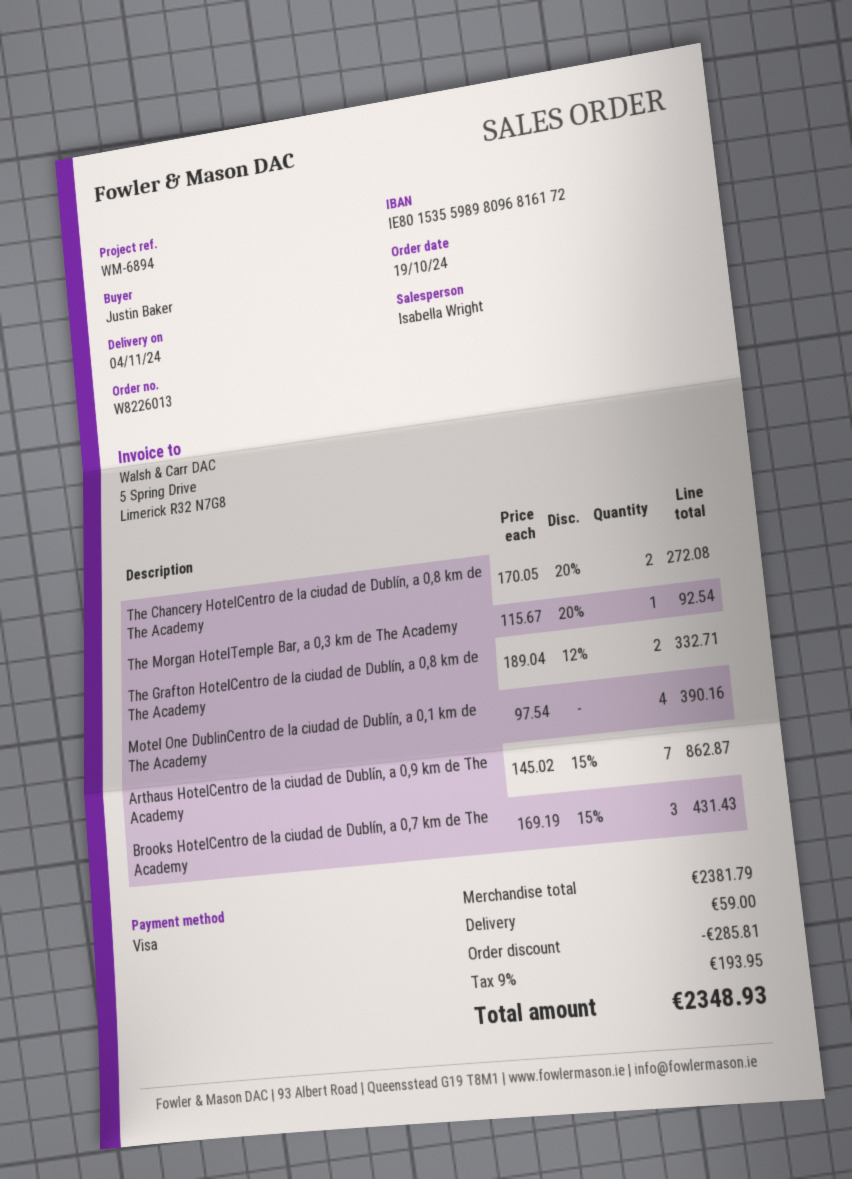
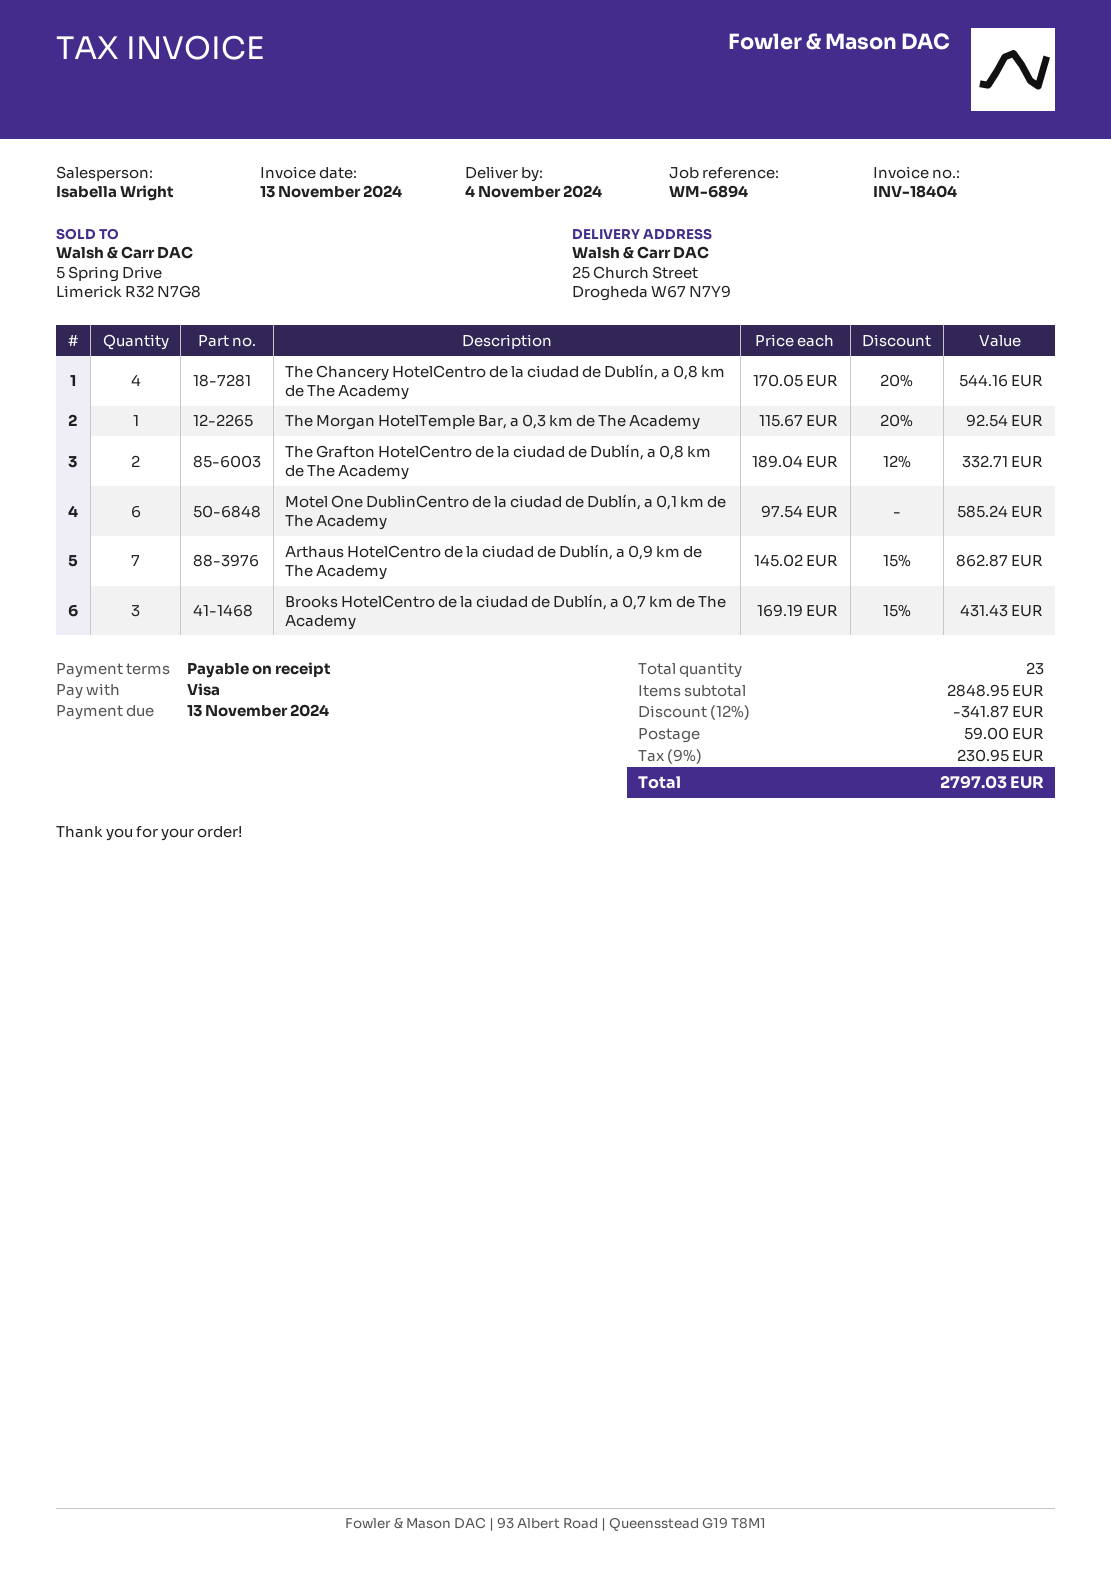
The Chancery HotelCentro de la ciudad de Dublín, a 0,8 km de The Academy: 2 x 170.05 - 20% = 272.08 -> 4 x 170.05 - 20% = 544.16
Motel One DublinCentro de la ciudad de Dublín, a 0,1 km de The Academy: 4 x 97.54 = 390.16 -> 6 x 97.54 = 585.24
subtotal: 2381.79 -> 2848.95
discount: 285.81 -> 341.87
tax: 9% = 193.95 -> 9% = 230.95
total: 2348.93 -> 2797.03

